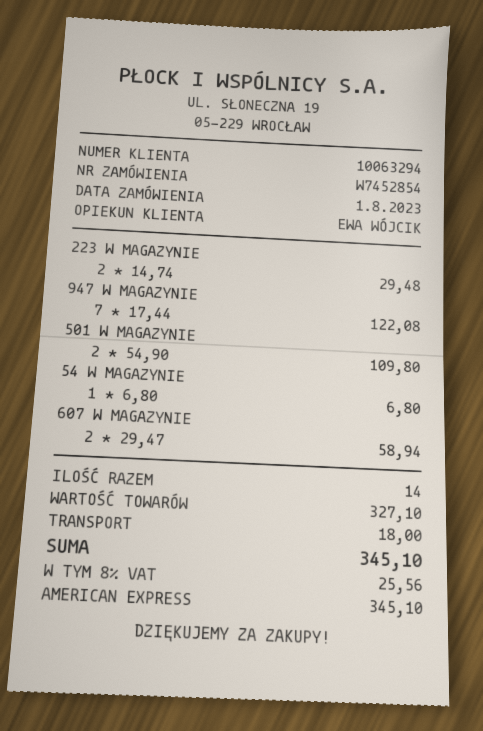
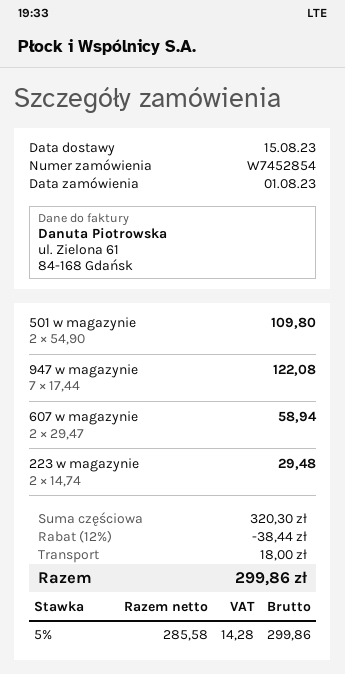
54 W MAGAZYNIE: 1 x 6.80 = 6.80 -> none
subtotal: 327.10 -> 320.30
discount: none -> 12% = 38.44
tax: 8% = 25.56 -> 5% = 14.28
total: 345.10 -> 299.86

